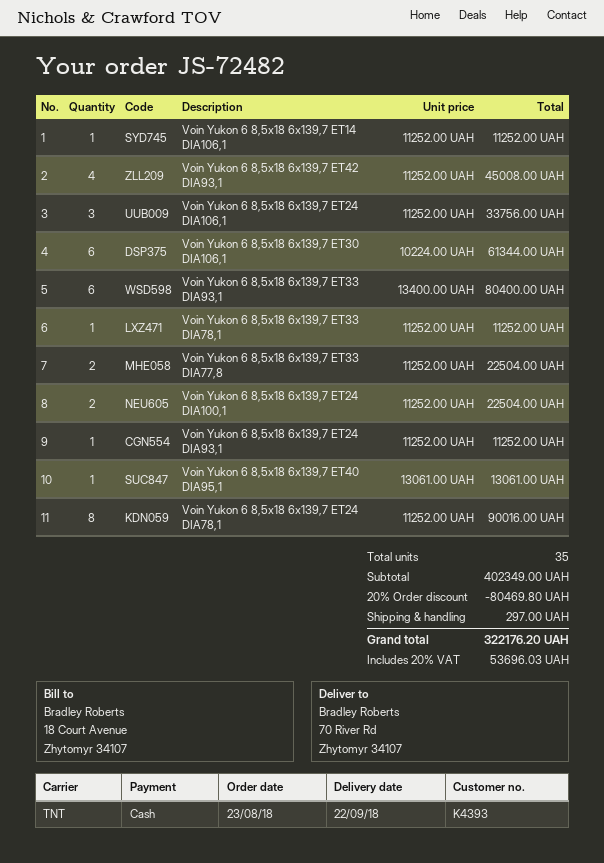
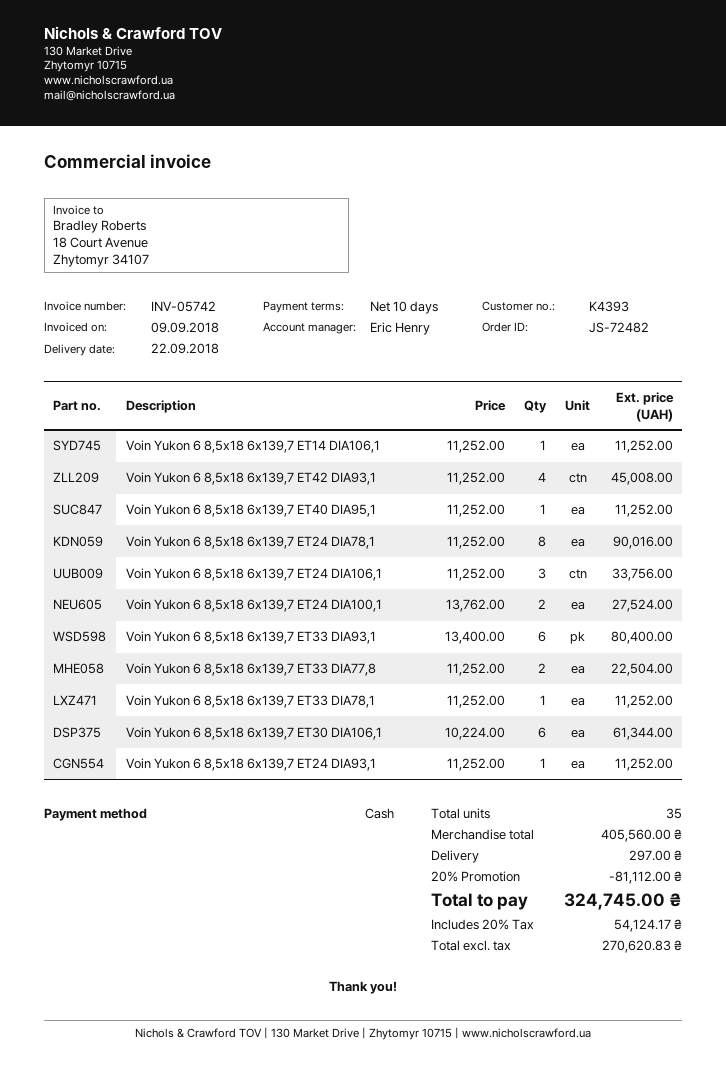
Voin Yukon 6 8,5x18 6x139,7 ET24 DIA100,1: 2 x 11252.00 = 22504.00 -> 2 x 13762.00 = 27524.00
Voin Yukon 6 8,5x18 6x139,7 ET40 DIA95,1: 1 x 13061.00 = 13061.00 -> 1 x 11252.00 = 11252.00
subtotal: 402349.00 -> 405560.00
discount: 20% = 80469.80 -> 20% = 81112.00
tax: 20% = 53696.03 -> 20% = 54124.17
total: 322176.20 -> 324745.00

